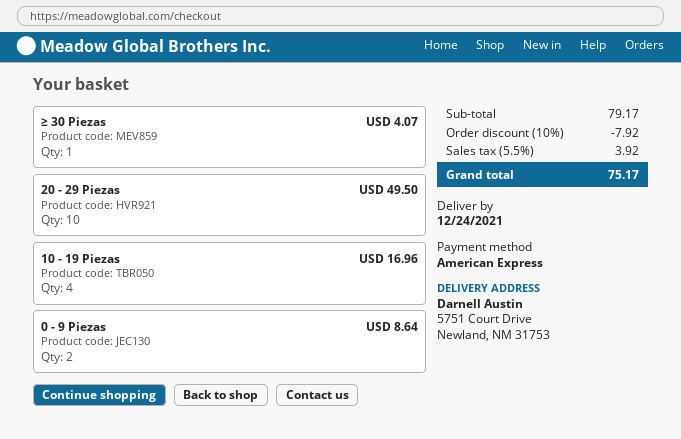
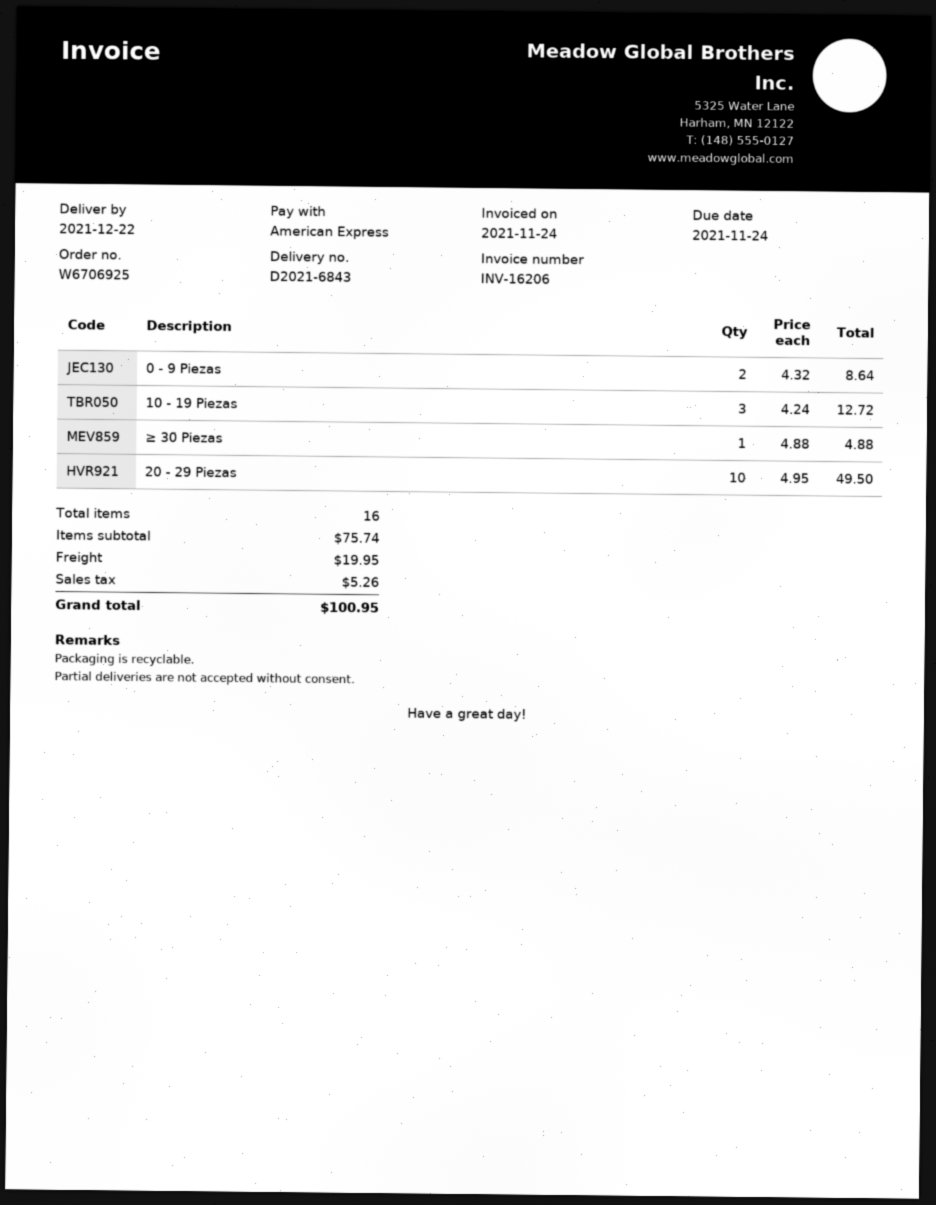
delivery date: 2021-12-24 -> 2021-12-22
≥ 30 Piezas: 1 for 4.07 -> 1 for 4.88
10 - 19 Piezas: 4 for 16.96 -> 3 for 12.72
subtotal: 79.17 -> 75.74
discount: 10% = 7.92 -> none
shipping: none -> 19.95
tax: 3.92 -> 5.26
total: 75.17 -> 100.95

